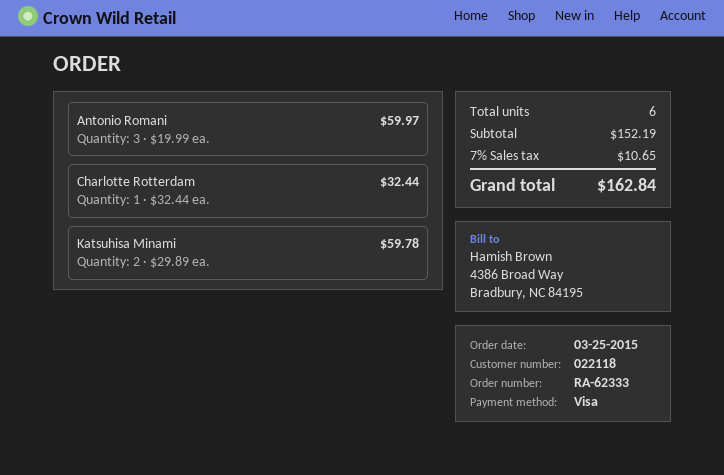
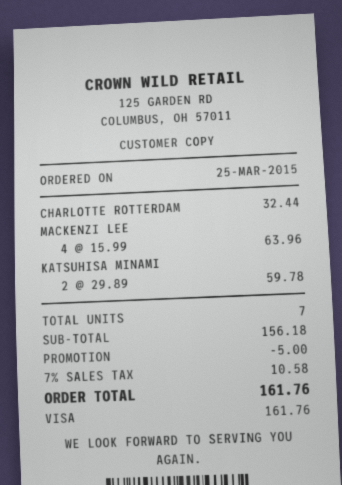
Antonio Romani: 3 x 19.99 = 59.97 -> none
MACKENZI LEE: none -> 4 x 15.99 = 63.96
total quantity: 6 -> 7
subtotal: 152.19 -> 156.18
discount: none -> 5.00
tax: 7% = 10.65 -> 7% = 10.58
total: 162.84 -> 161.76

